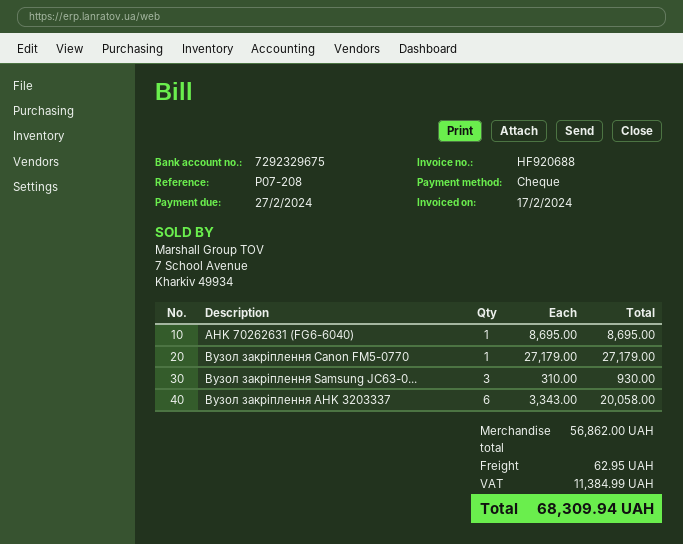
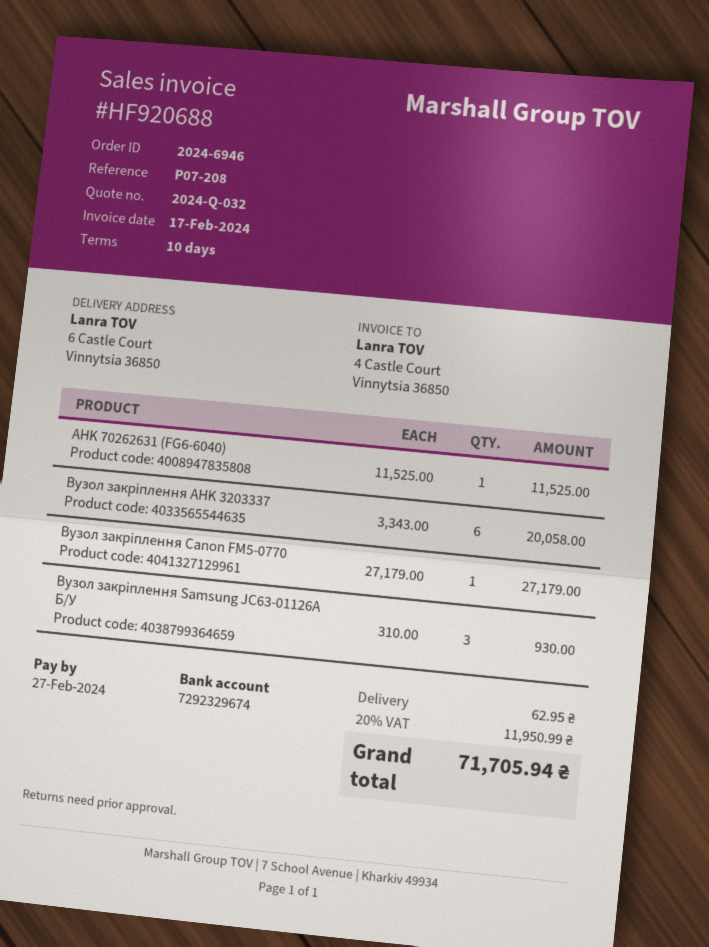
bank account: 7292329675 -> 7292329674
AHK 70262631 (FG6-6040): 1 x 8695.00 = 8695.00 -> 1 x 11525.00 = 11525.00
tax: 11384.99 -> 11950.99
total: 68309.94 -> 71705.94

